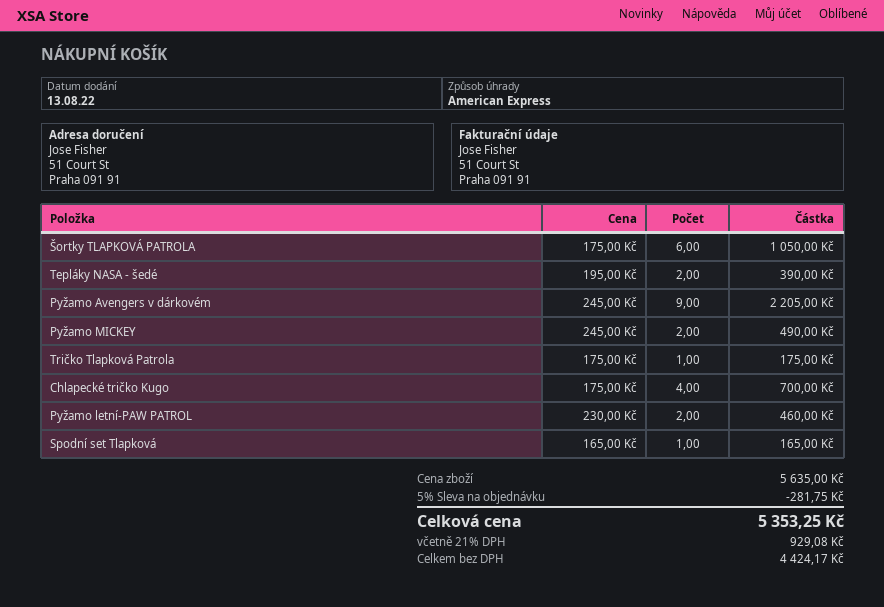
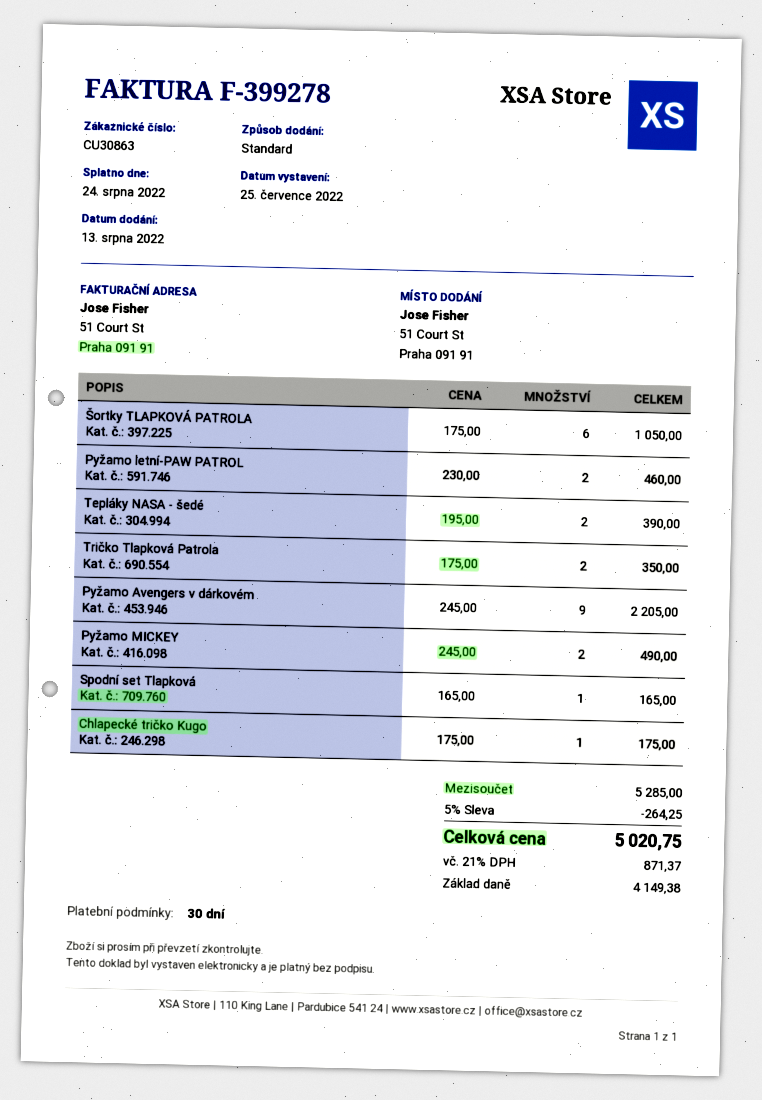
Tričko Tlapková Patrola: 1 x 175.00 = 175.00 -> 2 x 175.00 = 350.00
Chlapecké tričko Kugo: 4 x 175.00 = 700.00 -> 1 x 175.00 = 175.00
subtotal: 5635.00 -> 5285.00
discount: 5% = 281.75 -> 5% = 264.25
net: 4424.17 -> 4149.38
tax: 21% = 929.08 -> 21% = 871.37
total: 5353.25 -> 5020.75

